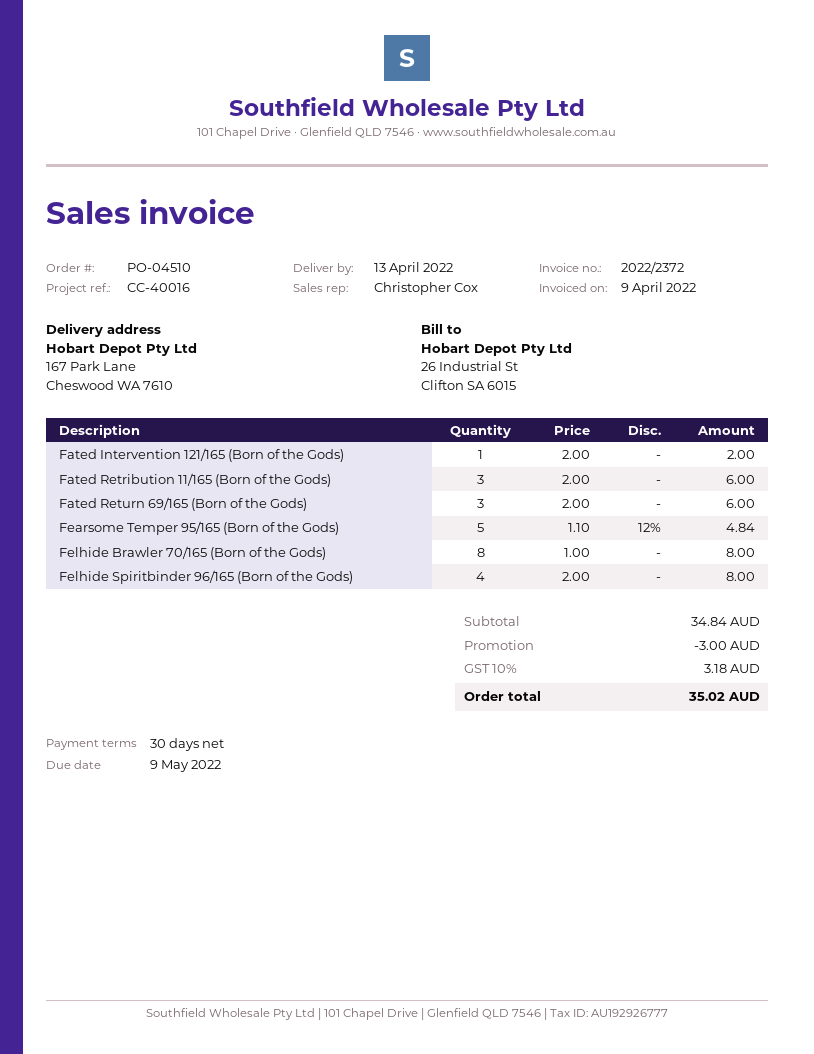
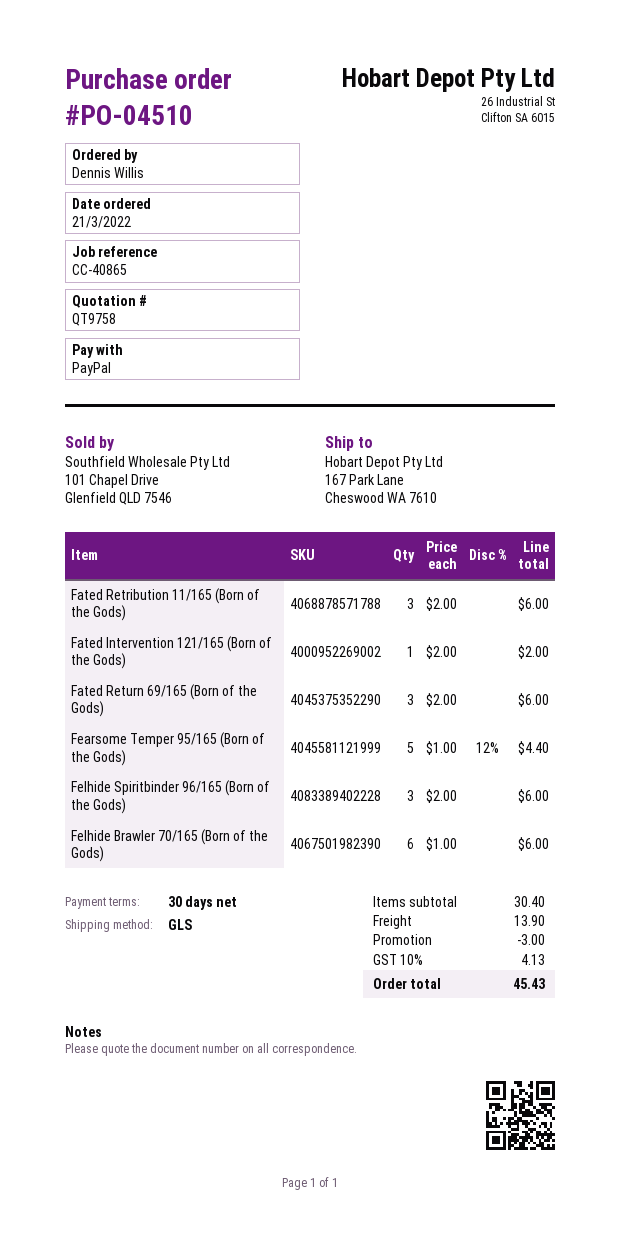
reference: CC-40016 -> CC-40865
Fearsome Temper 95/165 (Born of the Gods): 5 x 1.10 - 12% = 4.84 -> 5 x 1.00 - 12% = 4.40
Felhide Brawler 70/165 (Born of the Gods): 8 x 1.00 = 8.00 -> 6 x 1.00 = 6.00
Felhide Spiritbinder 96/165 (Born of the Gods): 4 x 2.00 = 8.00 -> 3 x 2.00 = 6.00
subtotal: 34.84 -> 30.40
shipping: none -> 13.90
tax: 10% = 3.18 -> 10% = 4.13
total: 35.02 -> 45.43

